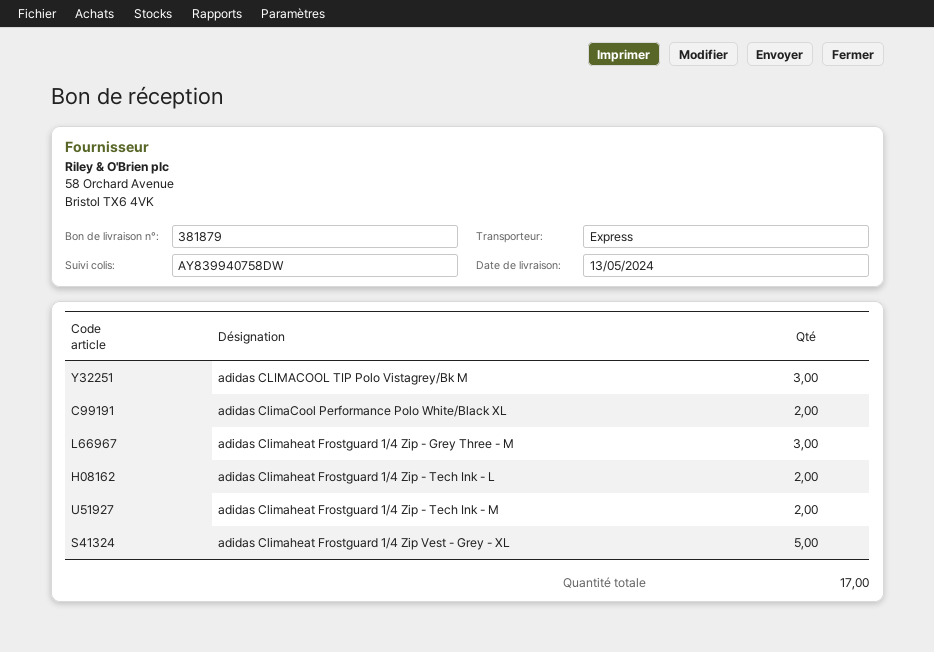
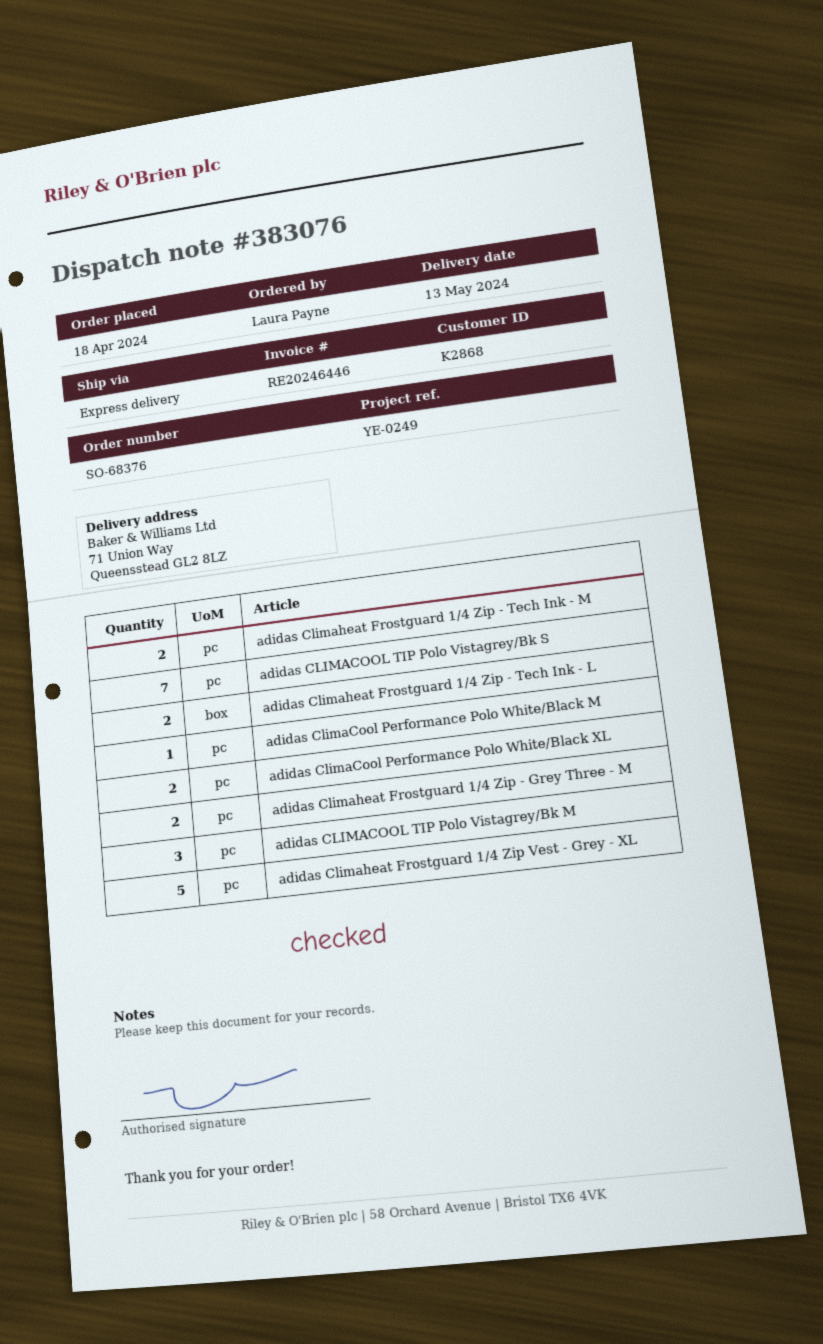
delivery note number: 381879 -> 383076
adidas Climaheat Frostguard 1/4 Zip - Grey Three - M: 3 -> 2
adidas CLIMACOOL TIP Polo Vistagrey/Bk S: none -> 7
adidas ClimaCool Performance Polo White/Black M: none -> 1

